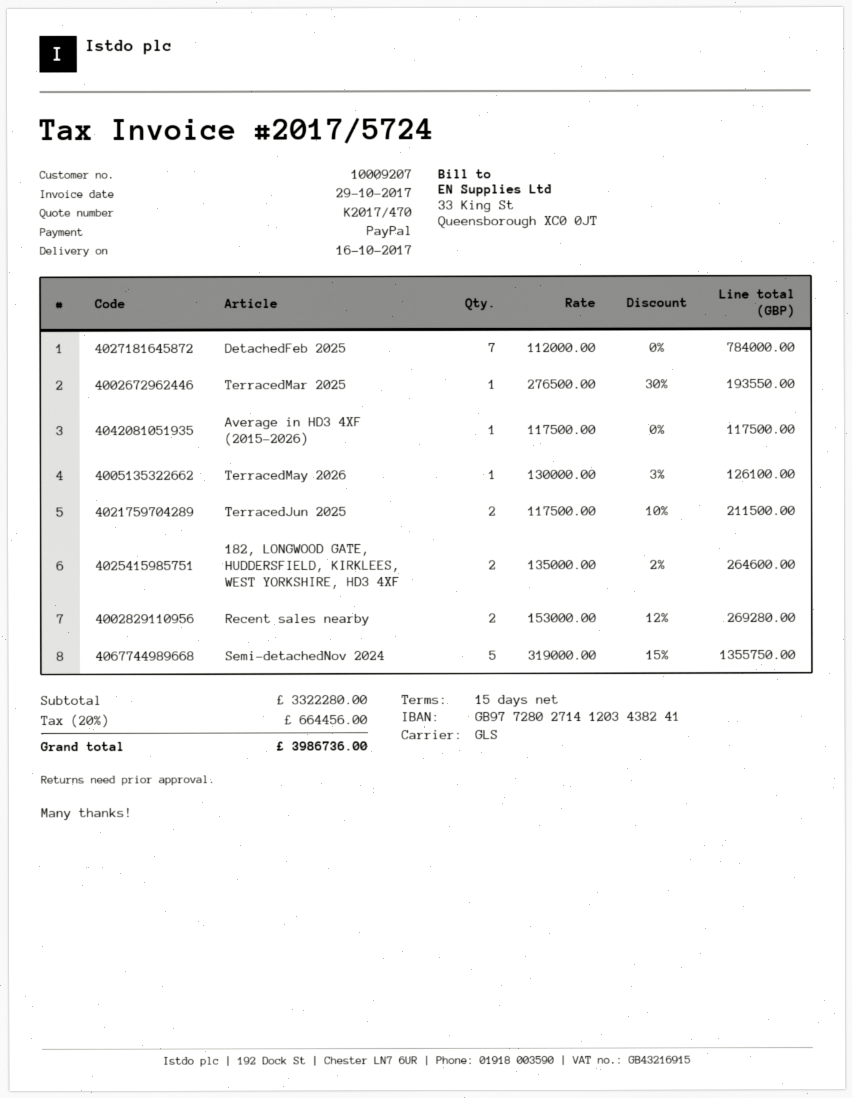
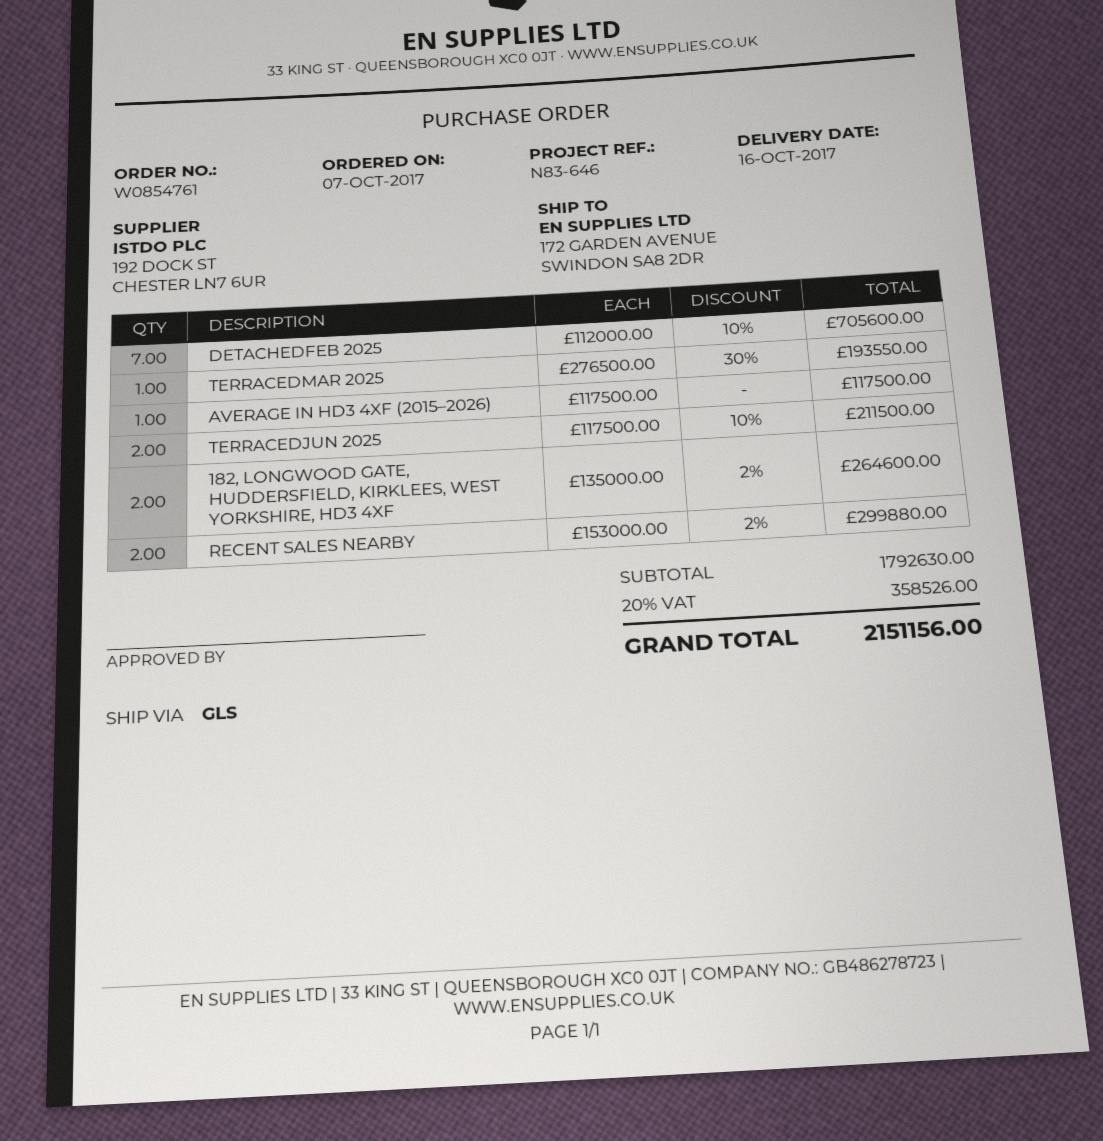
DetachedFeb 2025: 7 x 112000.00 = 784000.00 -> 7 x 112000.00 - 10% = 705600.00
TerracedMay 2026: 1 x 130000.00 - 3% = 126100.00 -> none
Recent sales nearby: 2 x 153000.00 - 12% = 269280.00 -> 2 x 153000.00 - 2% = 299880.00
Semi-detachedNov 2024: 5 x 319000.00 - 15% = 1355750.00 -> none
subtotal: 3322280.00 -> 1792630.00
tax: 20% = 664456.00 -> 20% = 358526.00
total: 3986736.00 -> 2151156.00

